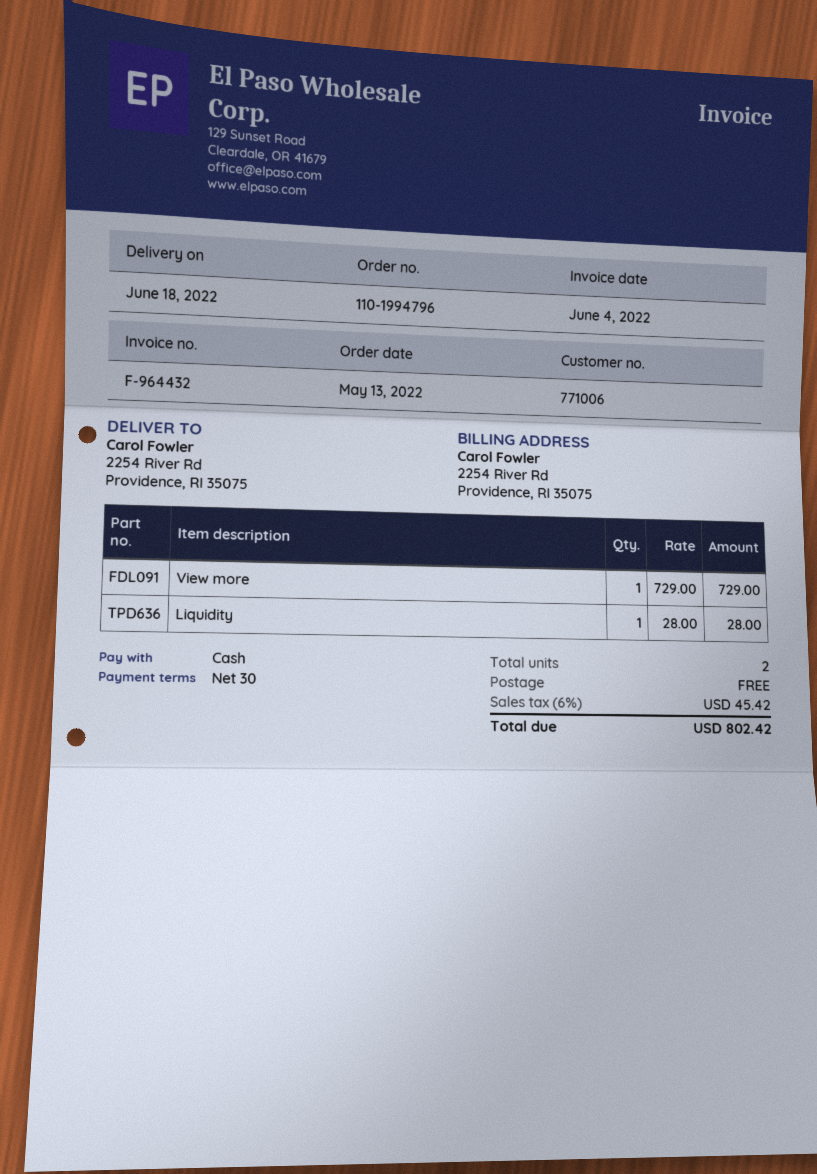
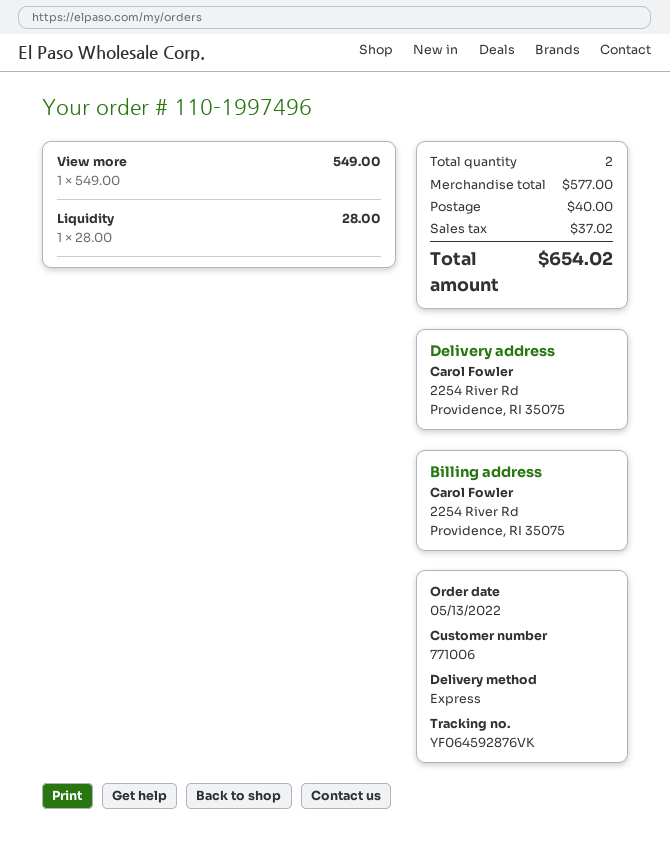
order number: 110-1994796 -> 110-1997496
View more: 1 x 729.00 = 729.00 -> 1 x 549.00 = 549.00
shipping: 0.00 -> 40.00
tax: 45.42 -> 37.02
total: 802.42 -> 654.02

